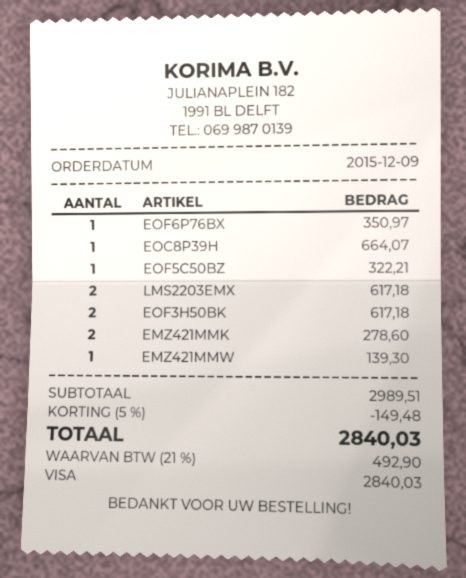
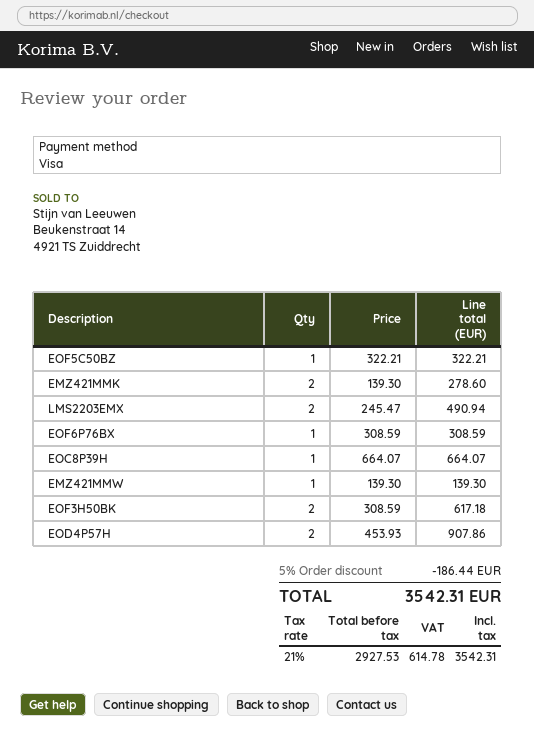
EOF6P76BX: 1 for 350.97 -> 1 for 308.59
LMS2203EMX: 2 for 617.18 -> 2 for 490.94
EOD4P57H: none -> 2 for 907.86
discount: 5% = 149.48 -> 5% = 186.44
tax: 21% = 492.90 -> 21% = 614.78
total: 2840.03 -> 3542.31

